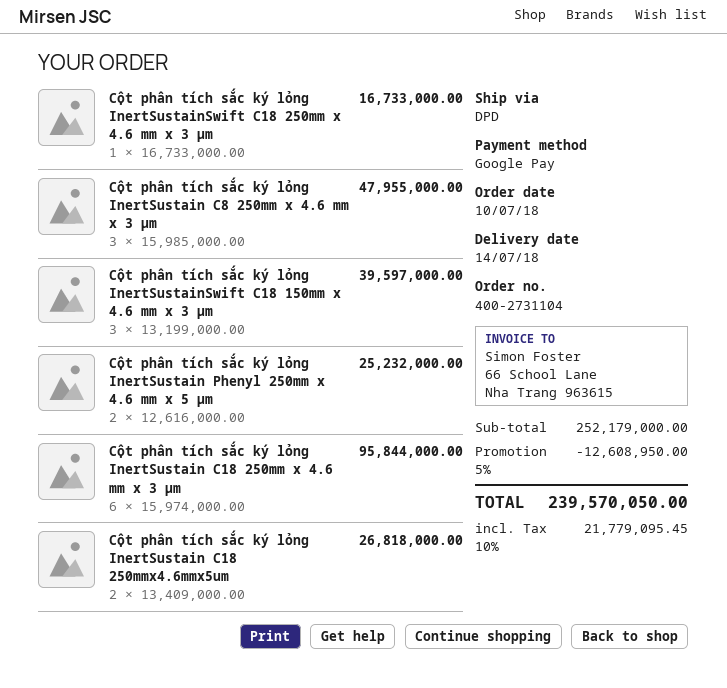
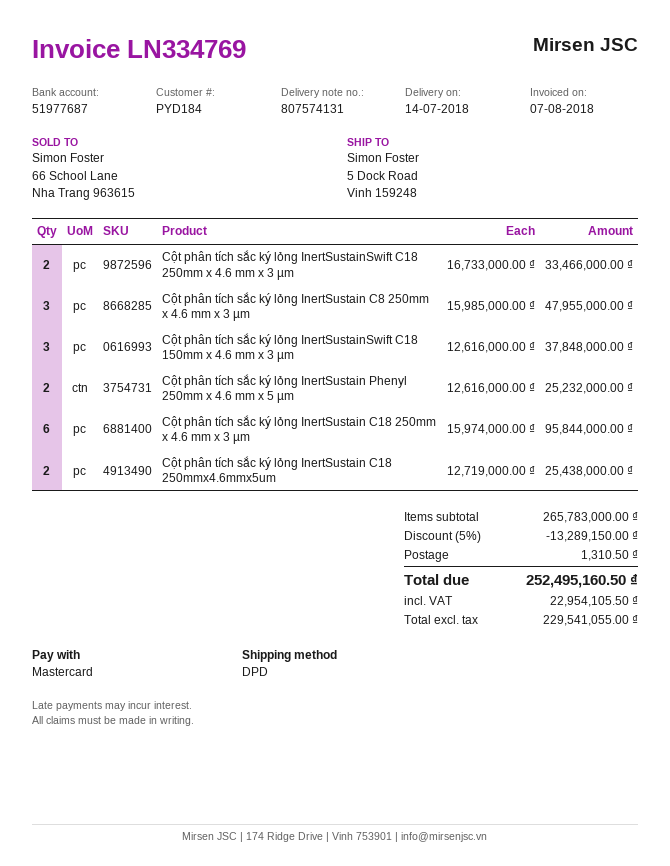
payment method: Google Pay -> Mastercard
Cột phân tích sắc ký lỏng InertSustainSwift C18 250mm x 4.6 mm x 3 µm: 1 x 16733000.00 = 16733000.00 -> 2 x 16733000.00 = 33466000.00
Cột phân tích sắc ký lỏng InertSustainSwift C18 150mm x 4.6 mm x 3 µm: 3 x 13199000.00 = 39597000.00 -> 3 x 12616000.00 = 37848000.00
Cột phân tích sắc ký lỏng InertSustain C18 250mmx4.6mmx5um: 2 x 13409000.00 = 26818000.00 -> 2 x 12719000.00 = 25438000.00
subtotal: 252179000.00 -> 265783000.00
discount: 5% = 12608950.00 -> 5% = 13289150.00
shipping: none -> 1310.50
tax: 21779095.45 -> 22954105.50
total: 239570050.00 -> 252495160.50

